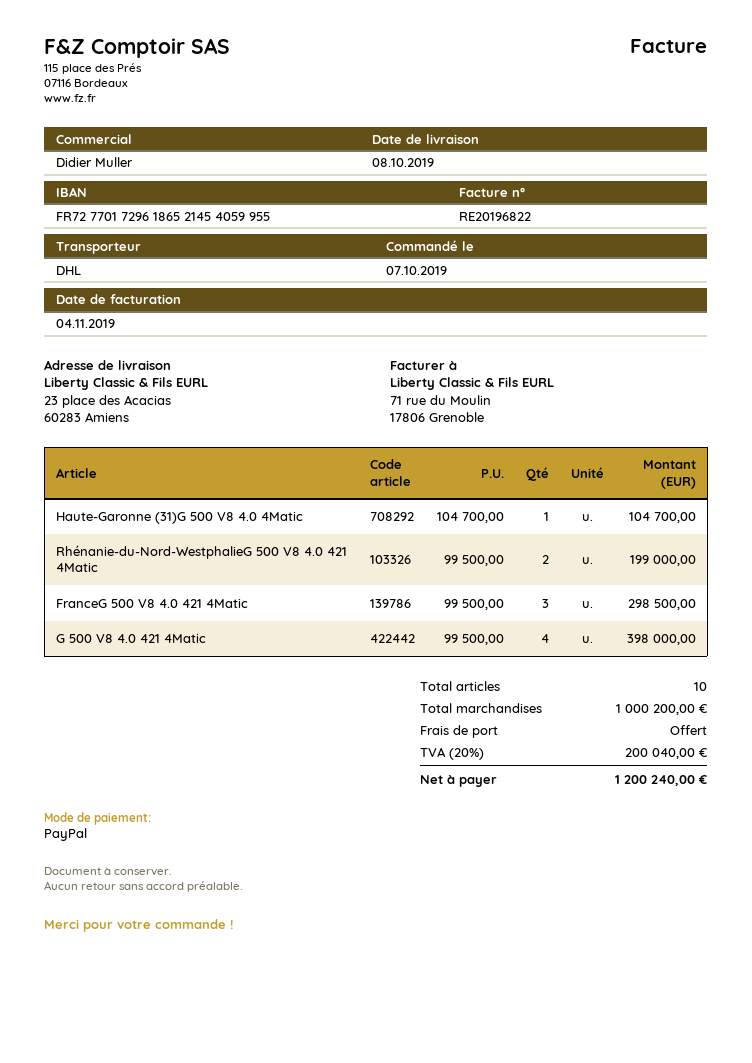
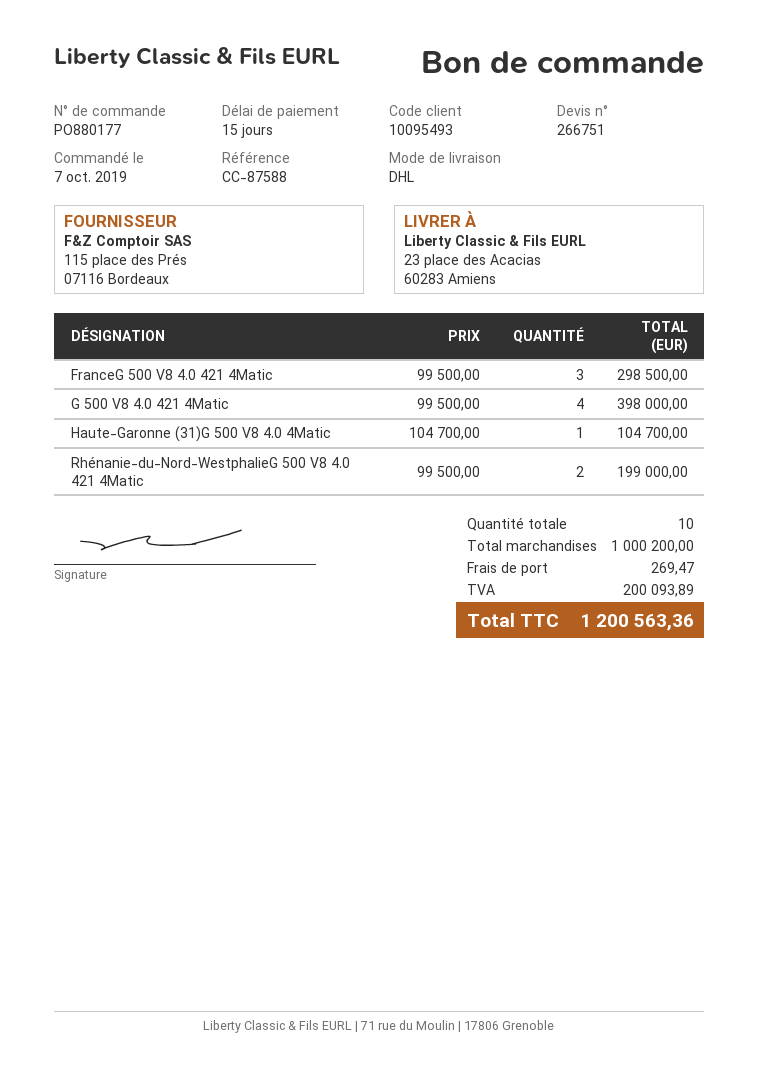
shipping: 0.00 -> 269.47
tax: 200040.00 -> 200093.89
total: 1200240.00 -> 1200563.36

